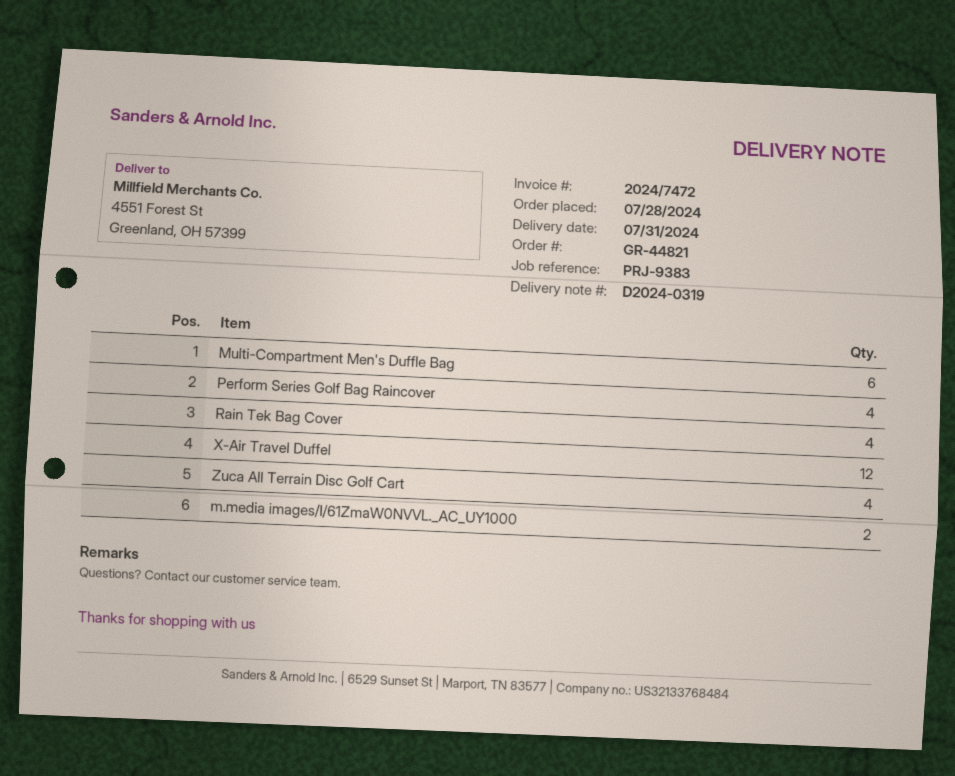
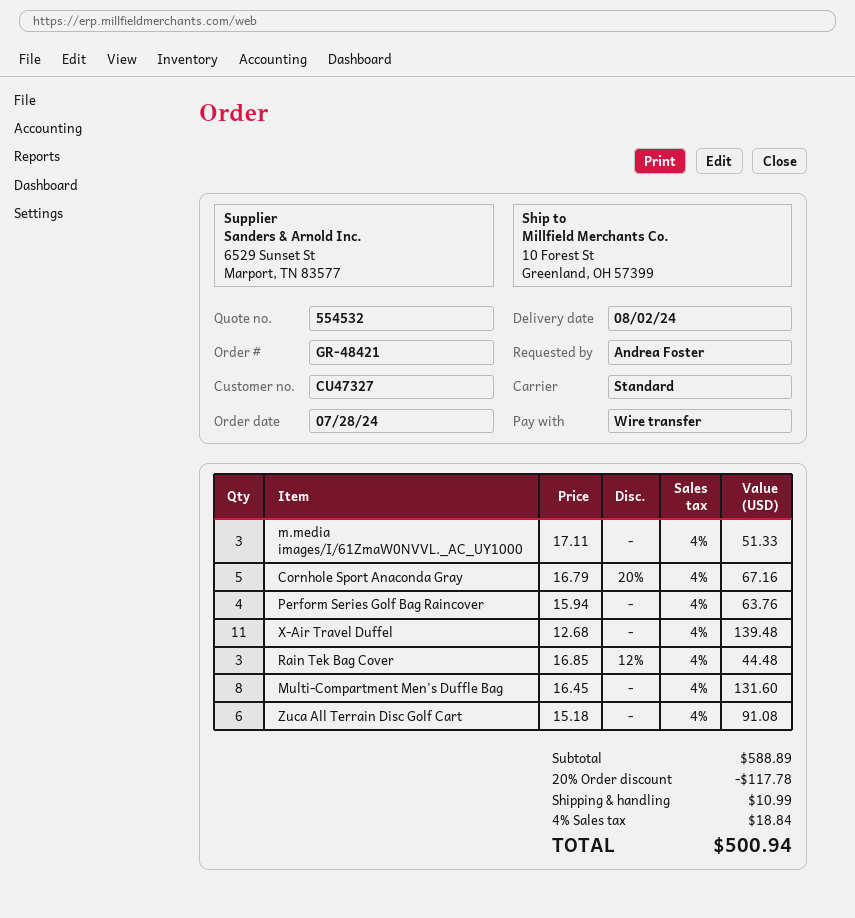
order number: GR-44821 -> GR-48421
delivery date: 2024-07-31 -> 2024-08-02
ship to: 4551 Forest St, Greenland, OH 57399 -> 10 Forest St, Greenland, OH 57399
Multi-Compartment Men's Duffle Bag: 6 -> 8
Rain Tek Bag Cover: 4 -> 3
X-Air Travel Duffel: 12 -> 11
Zuca All Terrain Disc Golf Cart: 4 -> 6
m.media images/I/61ZmaW0NVVL._AC_UY1000: 2 -> 3
Cornhole Sport Anaconda Gray: none -> 5

